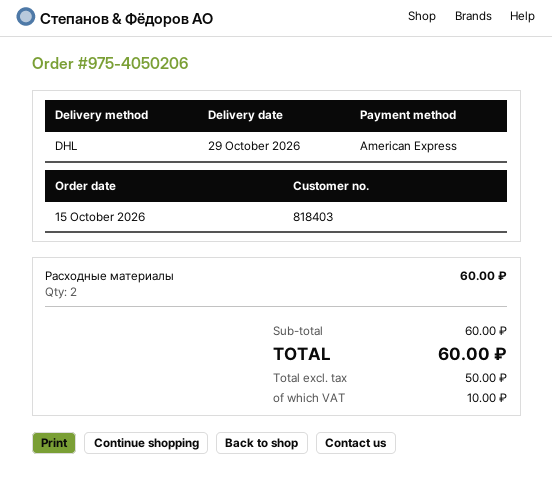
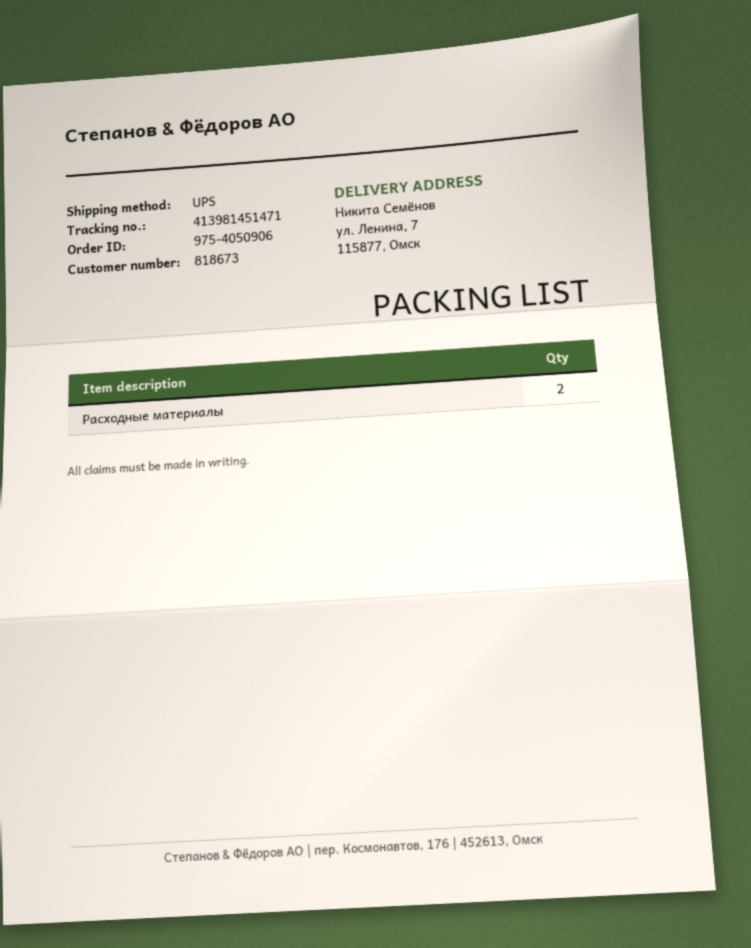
order number: 975-4050206 -> 975-4050906
customer number: 818403 -> 818673
shipping method: DHL -> UPS

